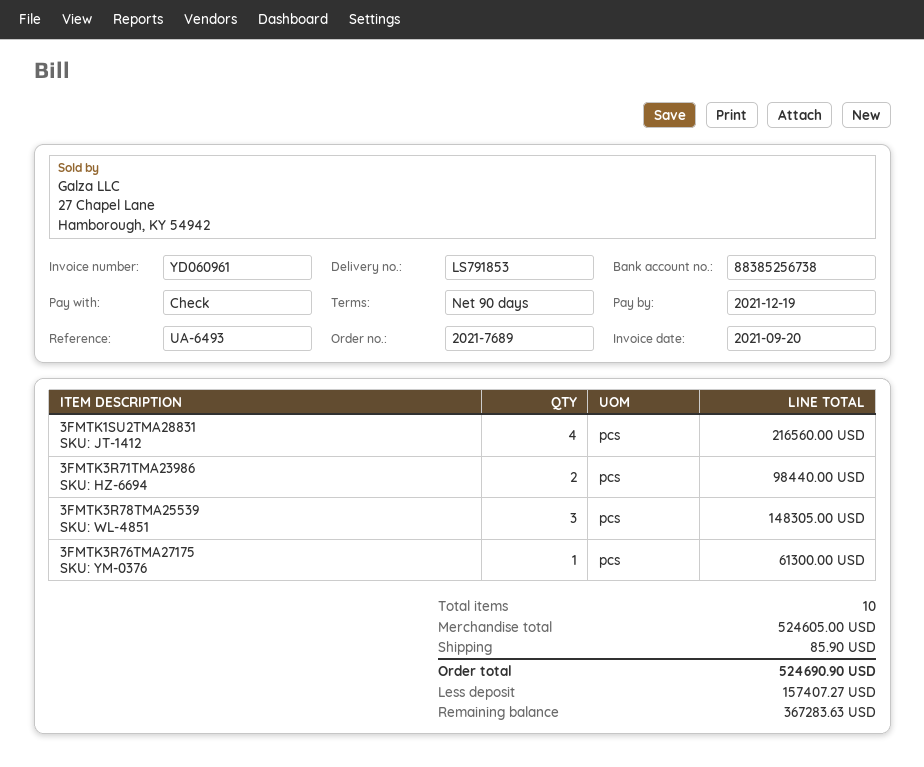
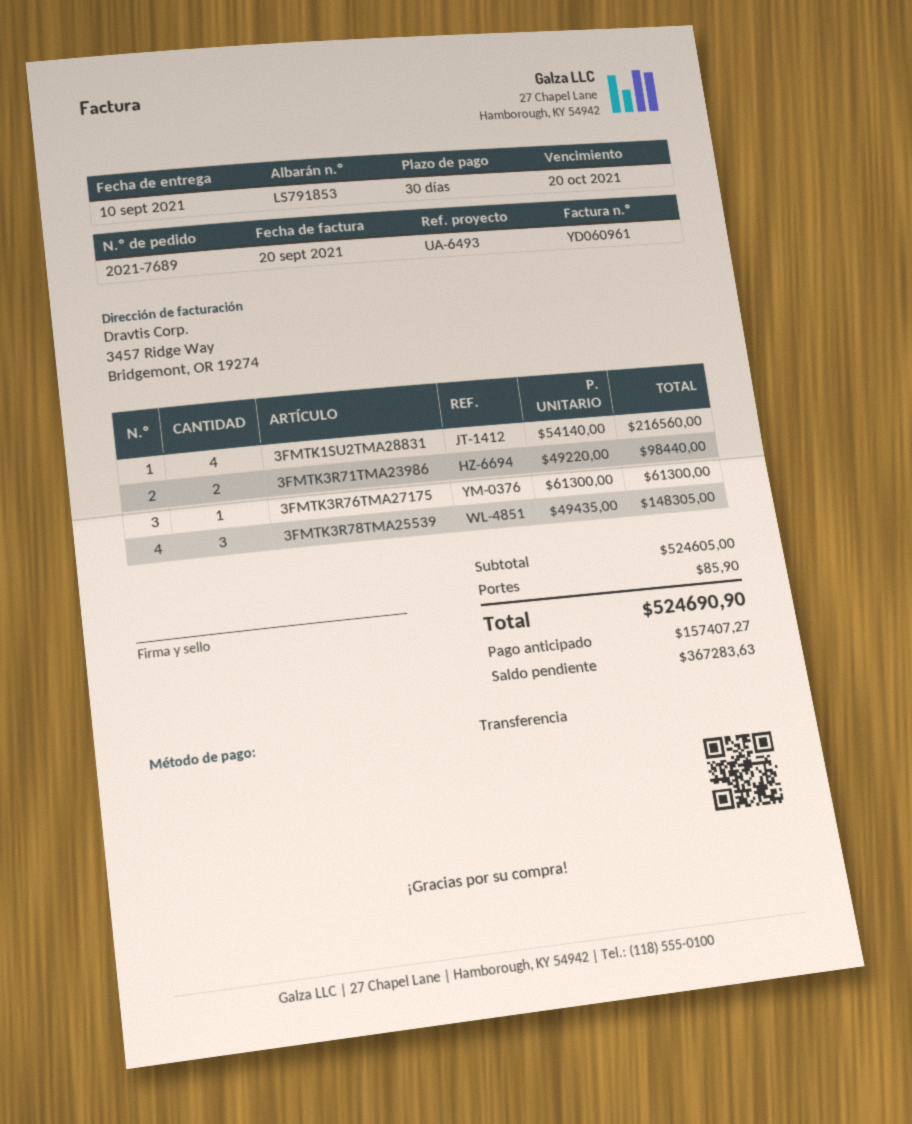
payment terms: 90 days -> 30 days
due date: 2021-12-19 -> 2021-10-20
payment method: cheque -> bank transfer

